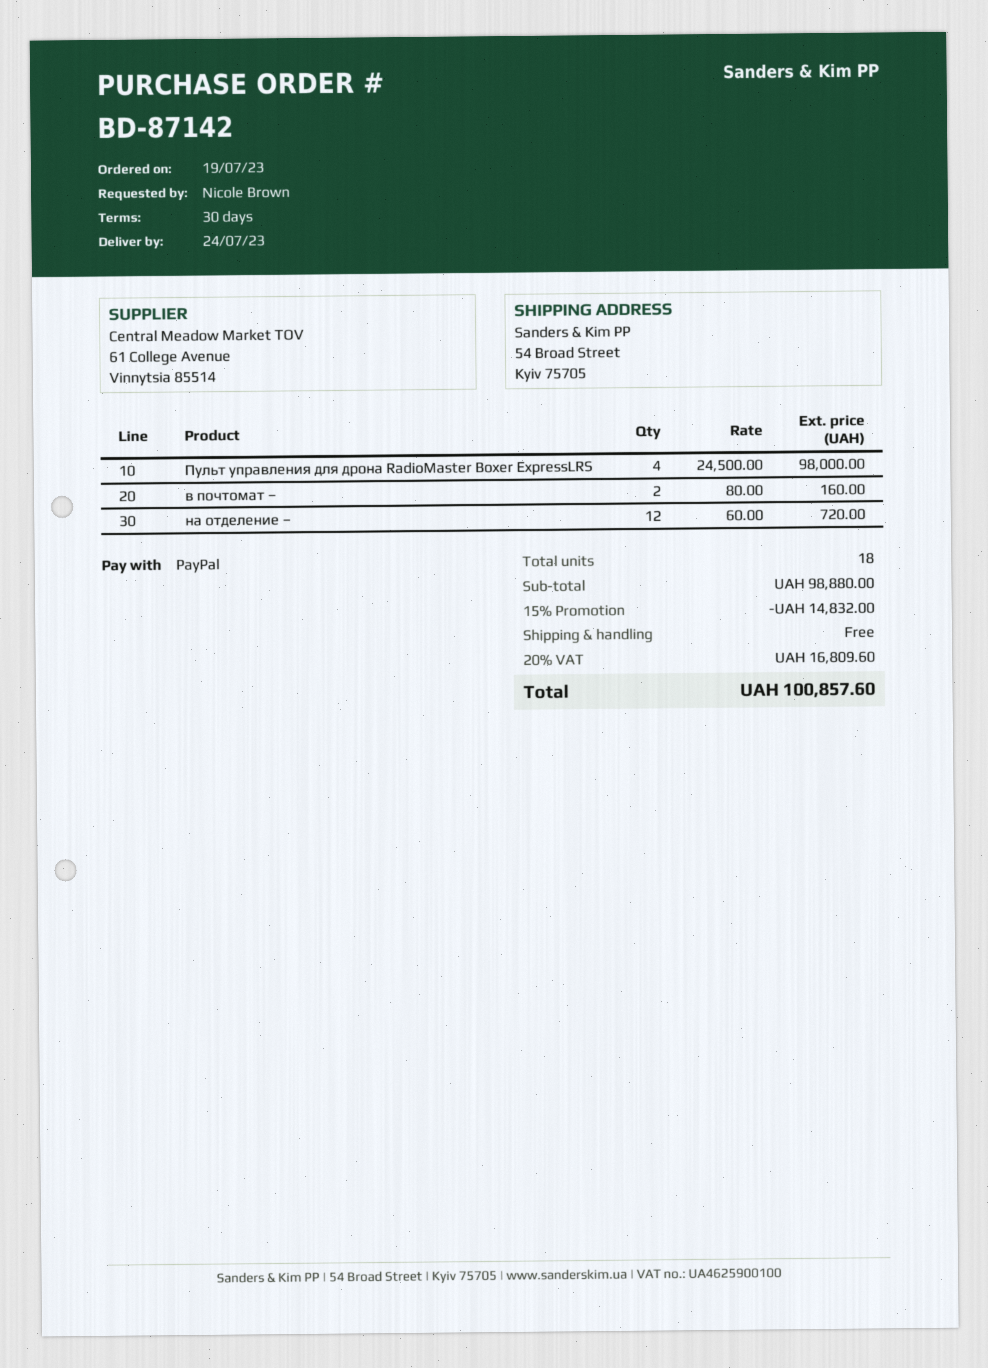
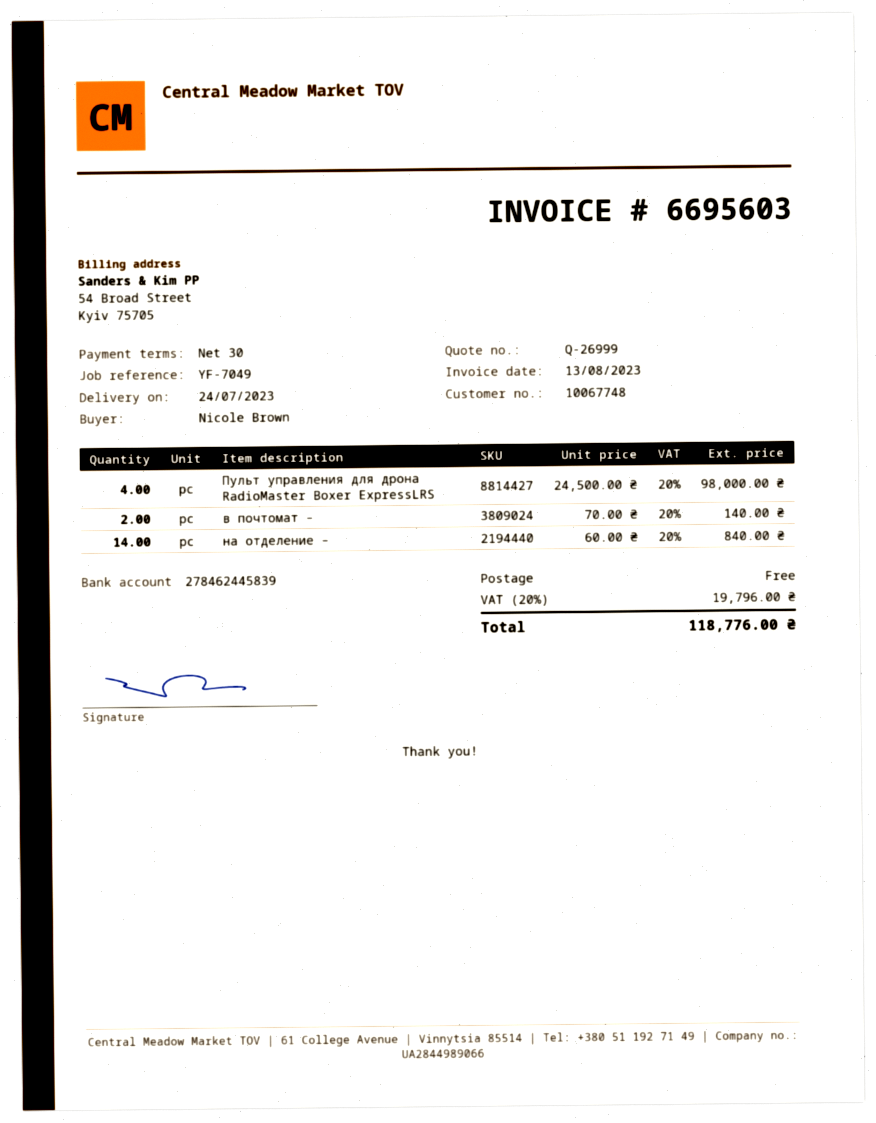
в почтомат –: 2 x 80.00 = 160.00 -> 2 x 70.00 = 140.00
на отделение –: 12 x 60.00 = 720.00 -> 14 x 60.00 = 840.00
discount: 15% = 14832.00 -> none
tax: 20% = 16809.60 -> 20% = 19796.00
total: 100857.60 -> 118776.00

